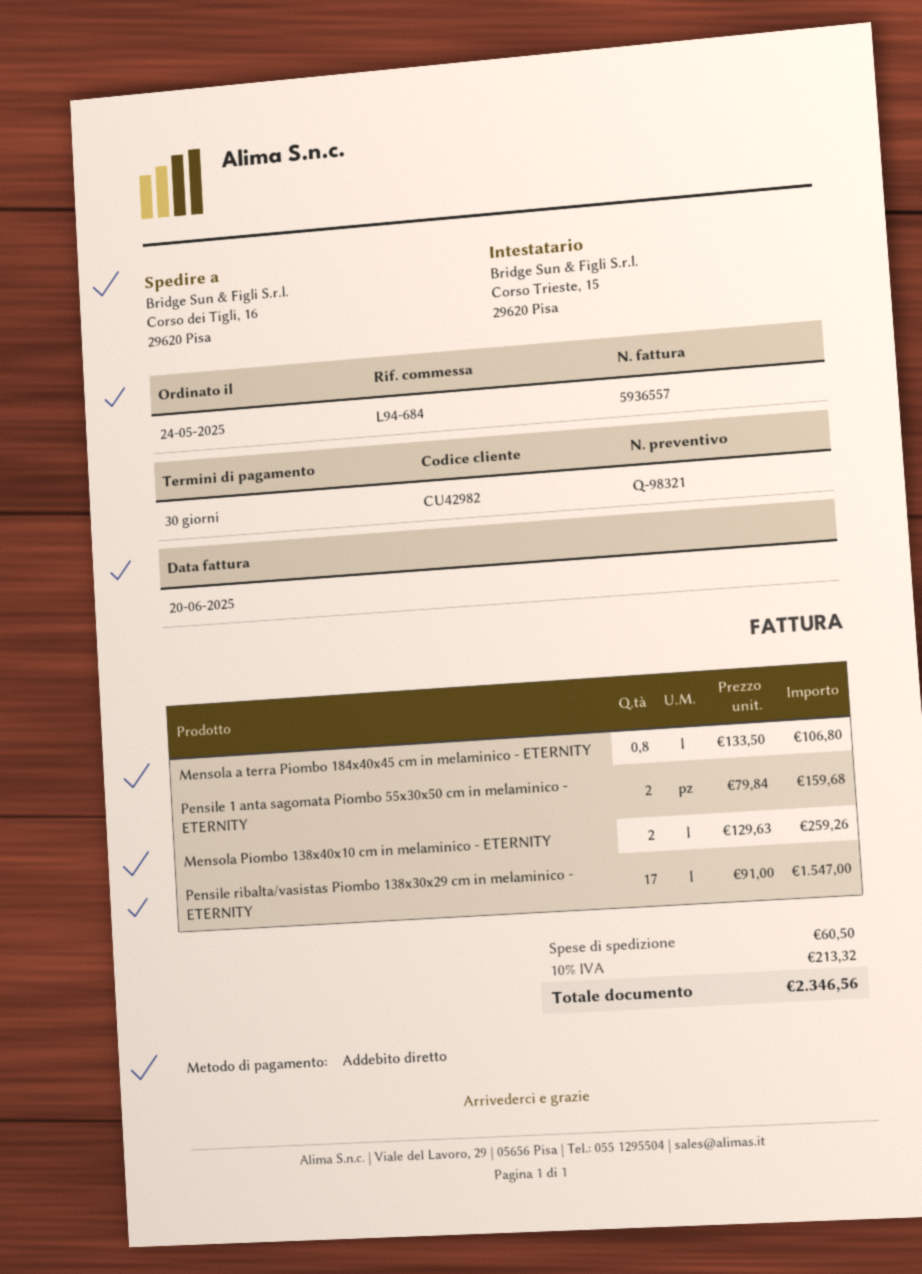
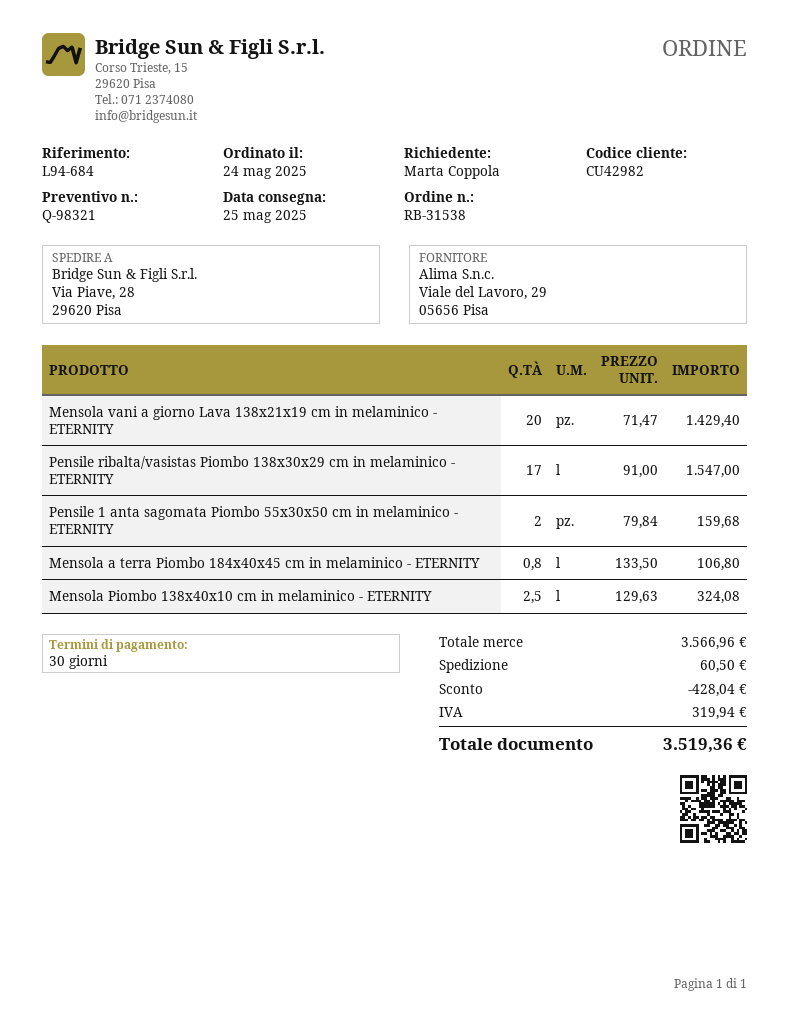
ship to: Corso dei Tigli, 16, 29620 Pisa -> Via Piave, 28, 29620 Pisa
Mensola Piombo 138x40x10 cm in melaminico - ETERNITY: 2 x 129.63 = 259.26 -> 2.5 x 129.63 = 324.08
Mensola vani a giorno Lava 138x21x19 cm in melaminico - ETERNITY: none -> 20 x 71.47 = 1429.40
discount: none -> 428.04
tax: 213.32 -> 319.94
total: 2346.56 -> 3519.36

